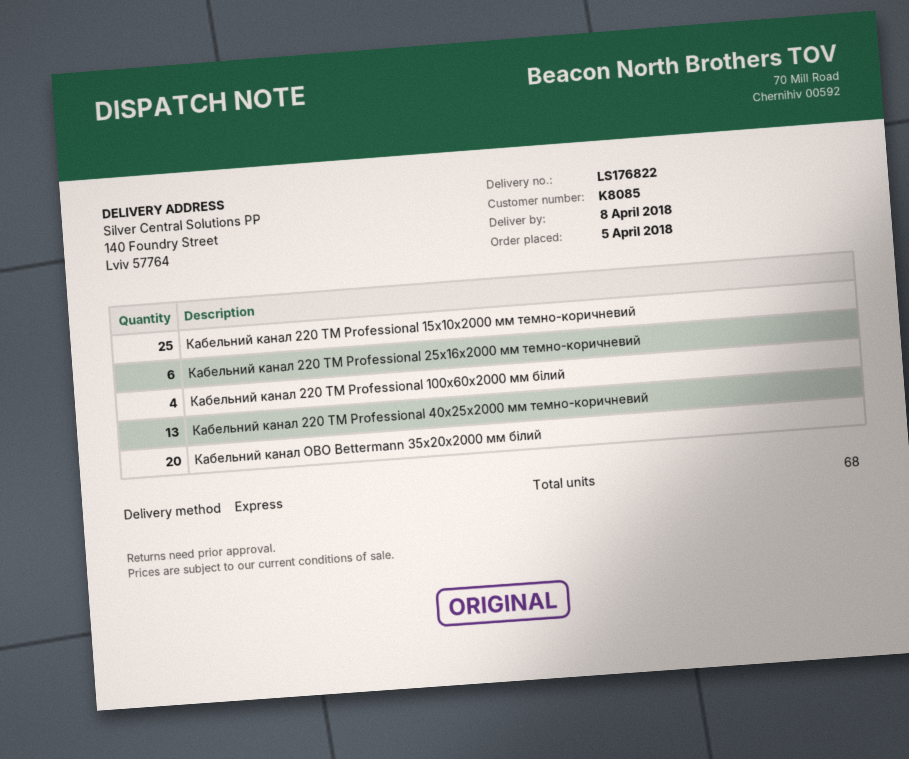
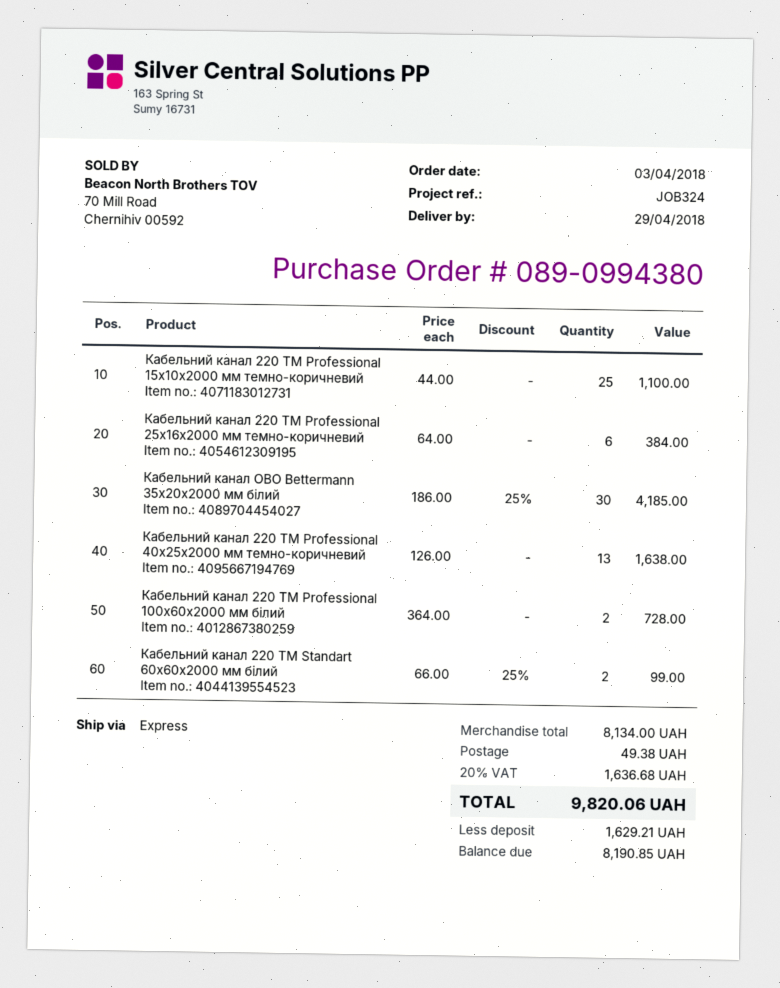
order date: 2018-04-05 -> 2018-04-03
delivery date: 2018-04-08 -> 2018-04-29
Кабельний канал 220 TM Professional 100х60x2000 мм білий: 4 -> 2
Кабельний канал OBO Bettermann 35x20x2000 мм білий: 20 -> 30
Кабельний канал 220 ТМ Standart 60х60x2000 мм білий: none -> 2

